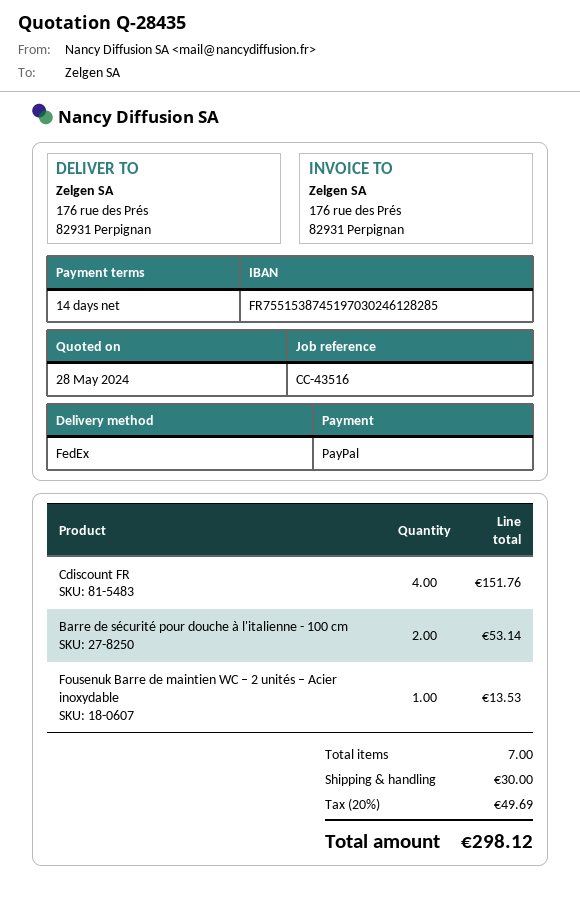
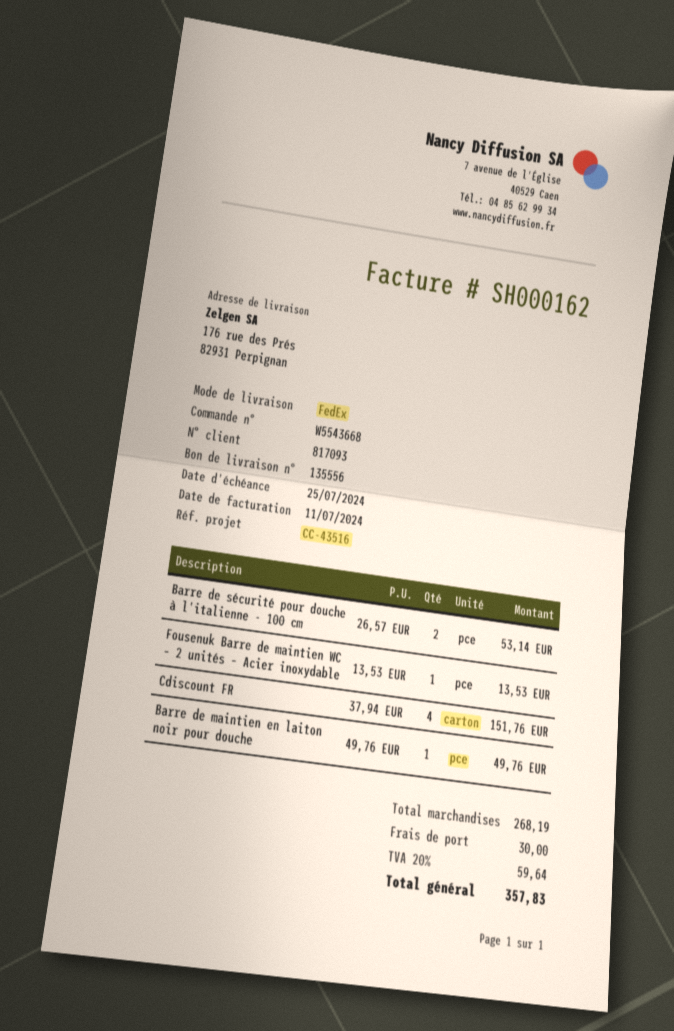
Barre de maintien en laiton noir pour douche: none -> 1 for 49.76
tax: 20% = 49.69 -> 20% = 59.64
total: 298.12 -> 357.83

